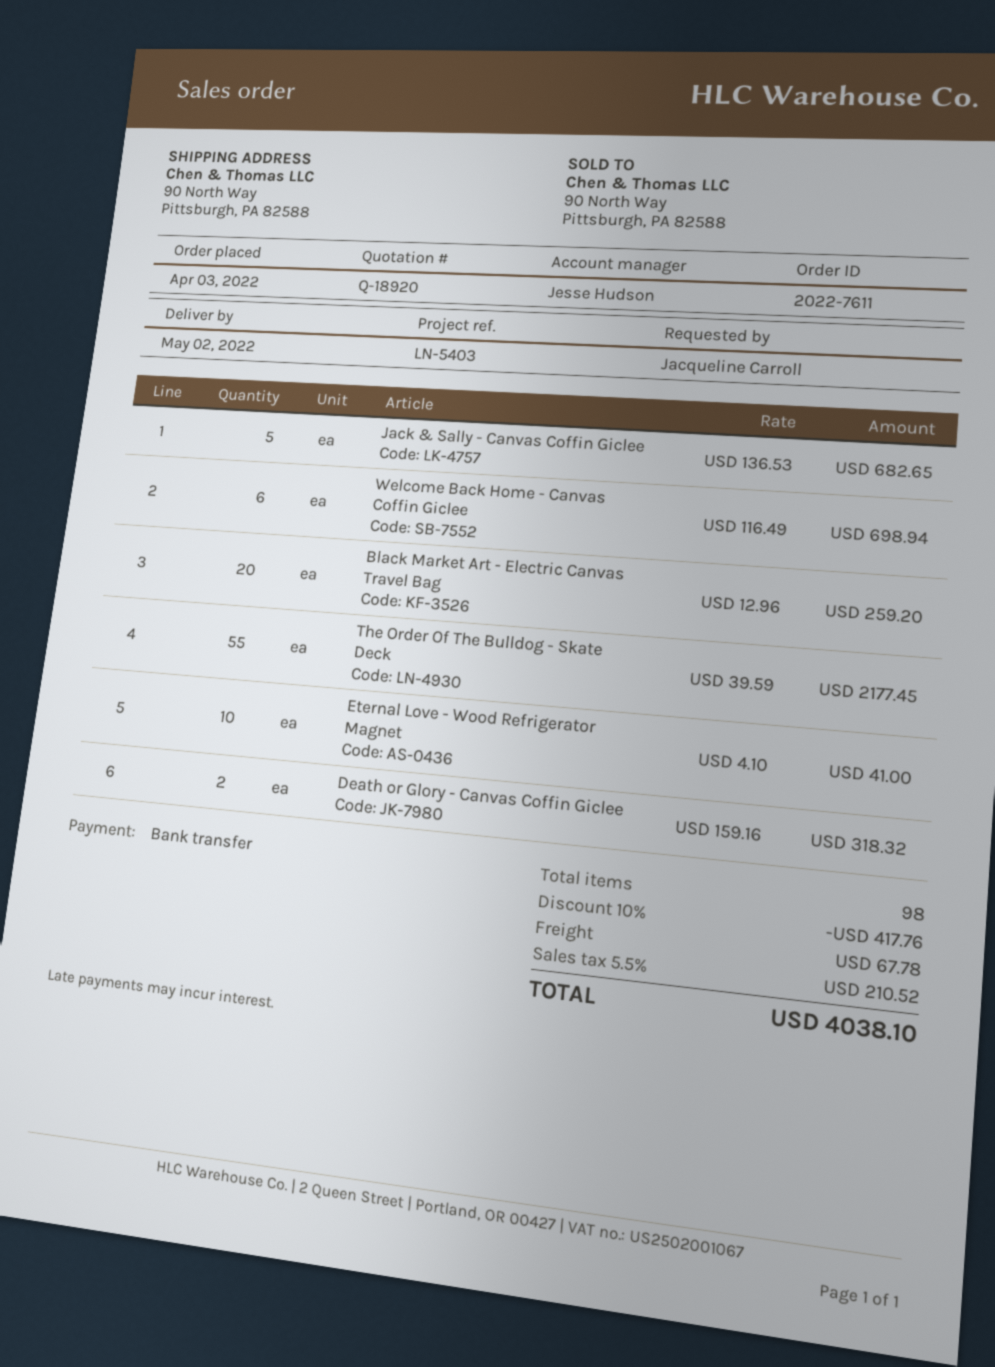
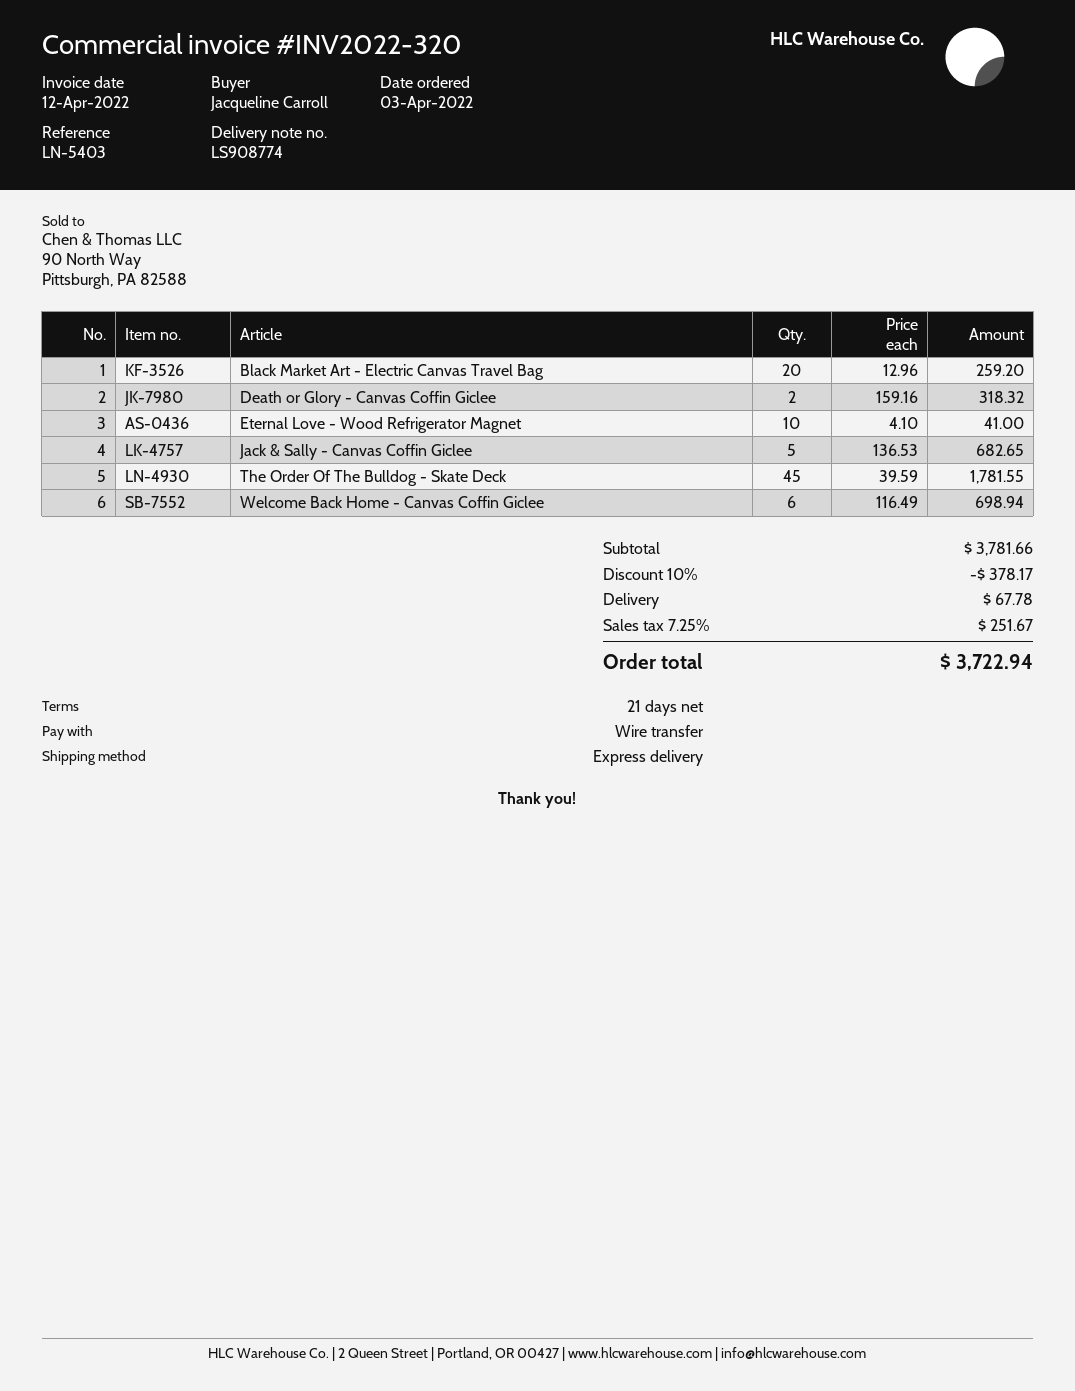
The Order Of The Bulldog - Skate Deck: 55 x 39.59 = 2177.45 -> 45 x 39.59 = 1781.55
discount: 10% = 417.76 -> 10% = 378.17
tax: 5.5% = 210.52 -> 7.25% = 251.67
total: 4038.10 -> 3722.94

